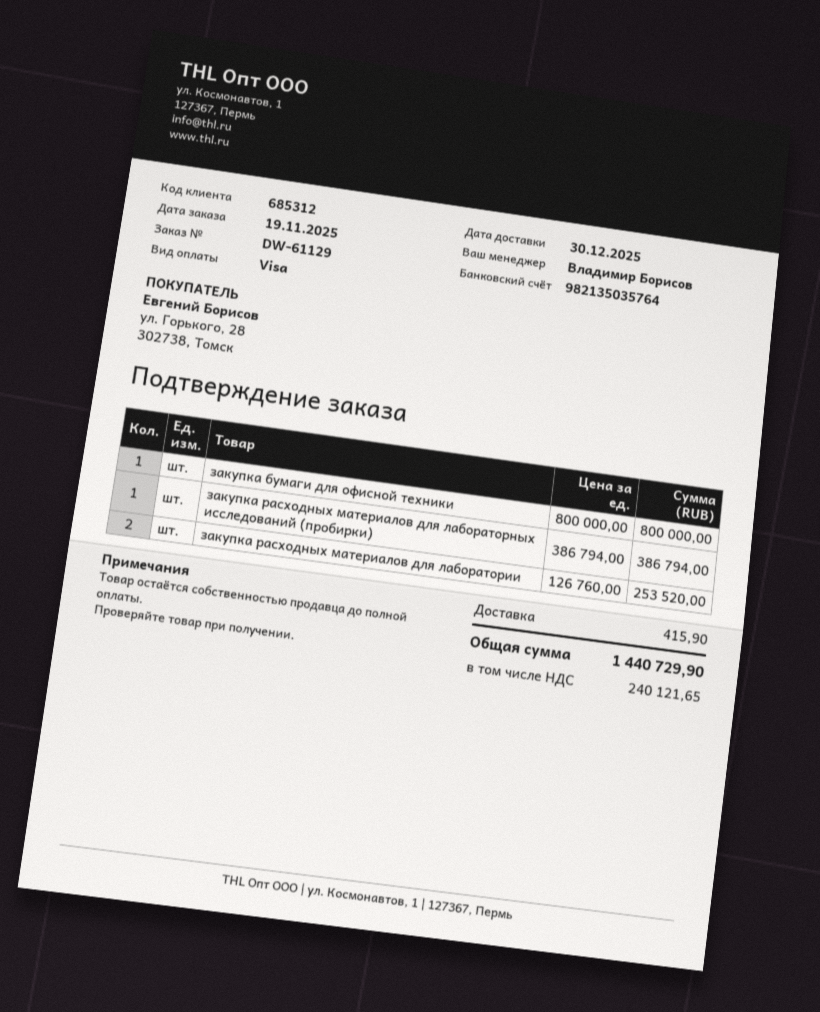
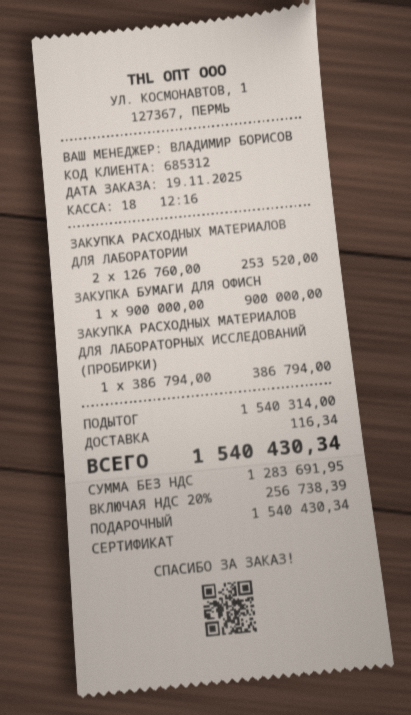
payment method: Visa -> gift card
закупка бумаги для офисной техники: 1 x 800000.00 = 800000.00 -> 1 x 900000.00 = 900000.00
shipping: 415.90 -> 116.34
tax: 240121.65 -> 256738.39
total: 1440729.90 -> 1540430.34

